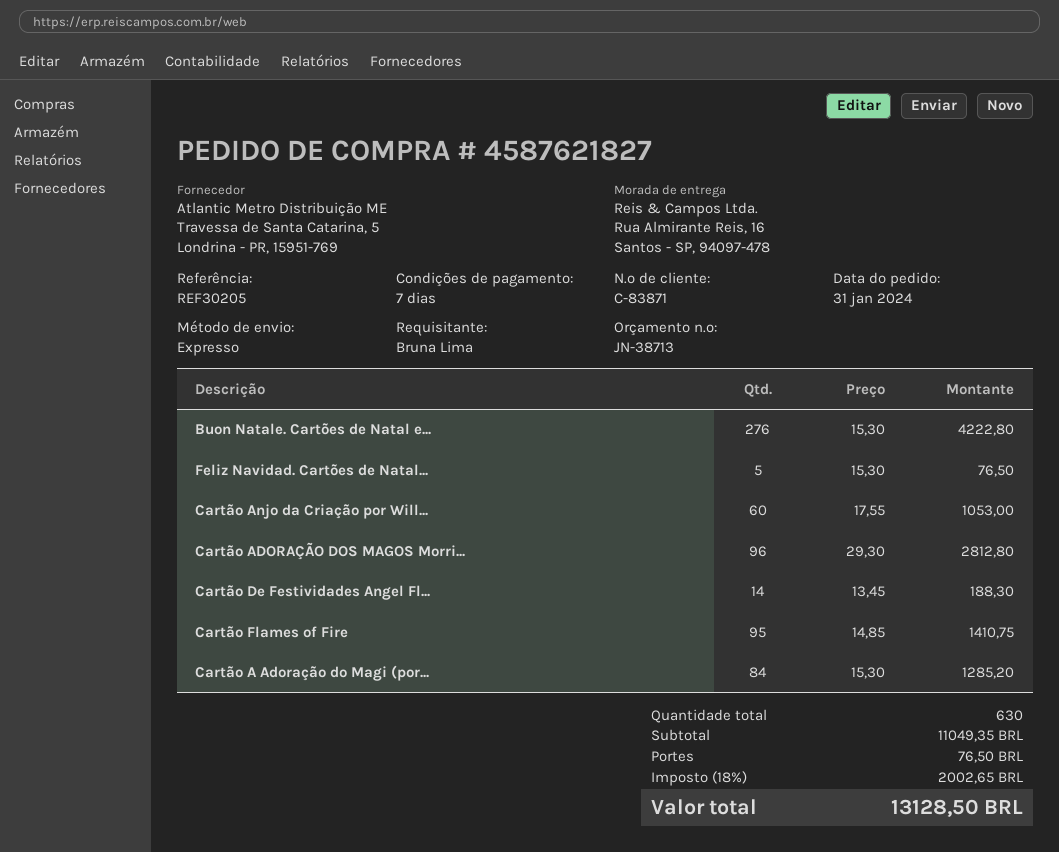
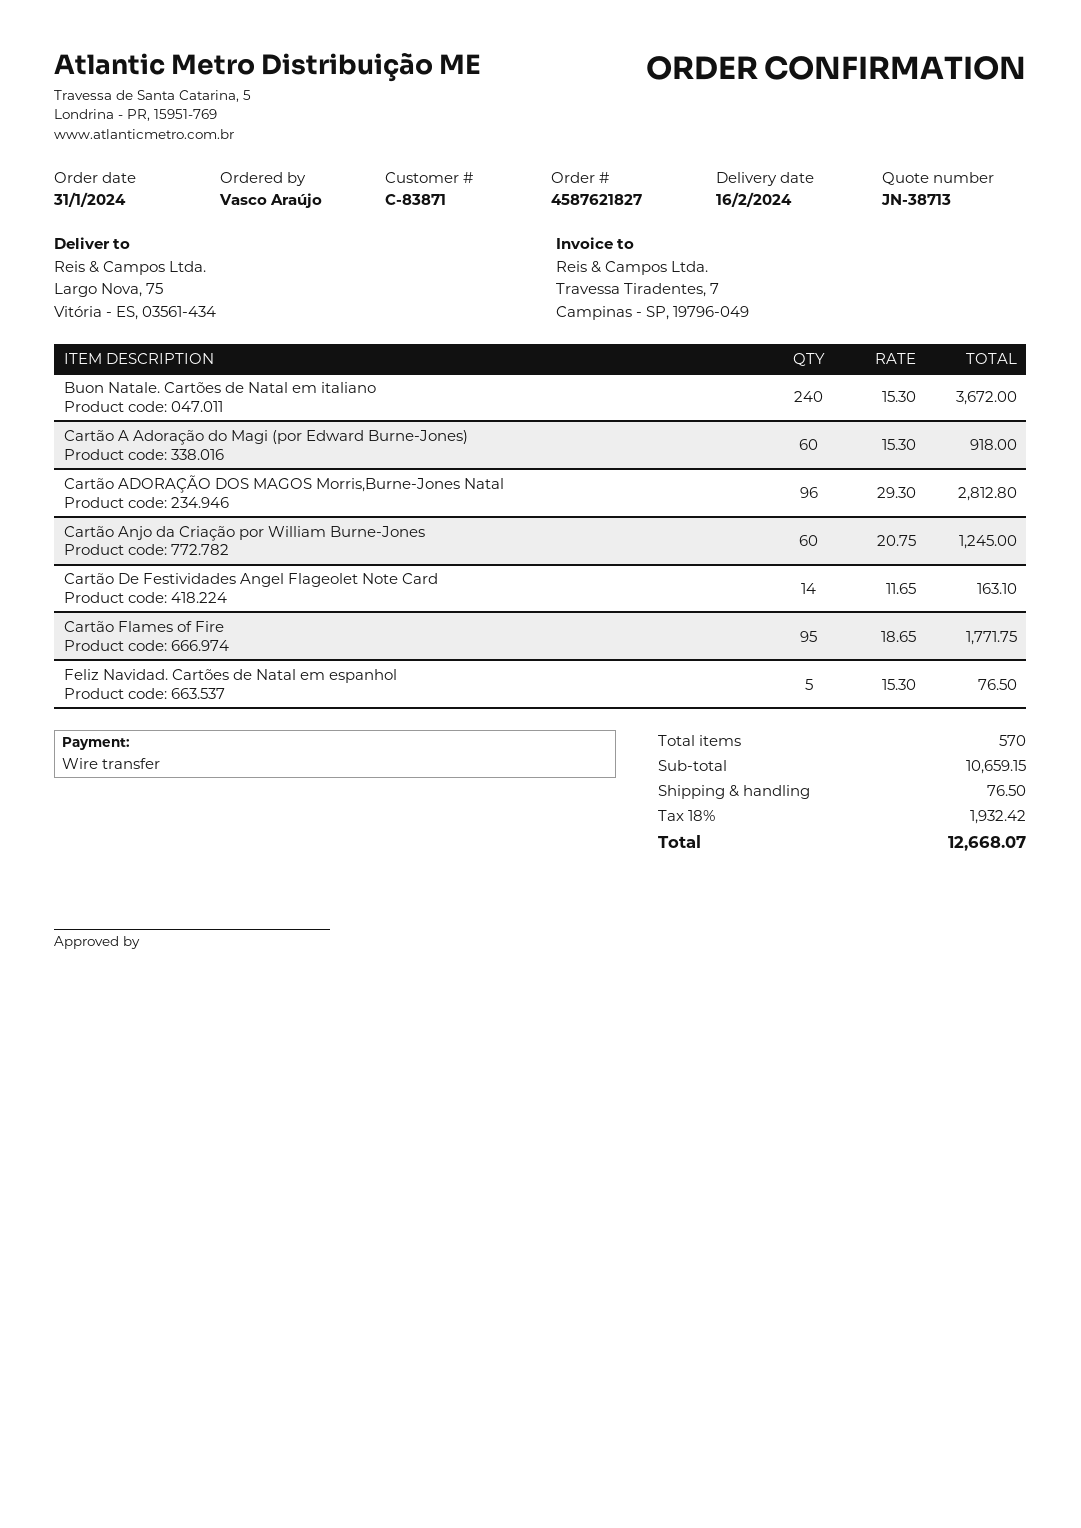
ordered by: Bruna Lima -> Vasco Araújo
ship to: Rua Almirante Reis, 16, Santos - SP, 94097-478 -> Largo Nova, 75, Vitória - ES, 03561-434
Buon Natale. Cartões de Natal e...: 276 x 15.30 = 4222.80 -> 240 x 15.30 = 3672.00
Cartão Anjo da Criação por Will...: 60 x 17.55 = 1053.00 -> 60 x 20.75 = 1245.00
Cartão De Festividades Angel Fl...: 14 x 13.45 = 188.30 -> 14 x 11.65 = 163.10
Cartão Flames of Fire: 95 x 14.85 = 1410.75 -> 95 x 18.65 = 1771.75
Cartão A Adoração do Magi (por...: 84 x 15.30 = 1285.20 -> 60 x 15.30 = 918.00
total quantity: 630 -> 570
subtotal: 11049.35 -> 10659.15
tax: 18% = 2002.65 -> 18% = 1932.42
total: 13128.50 -> 12668.07

